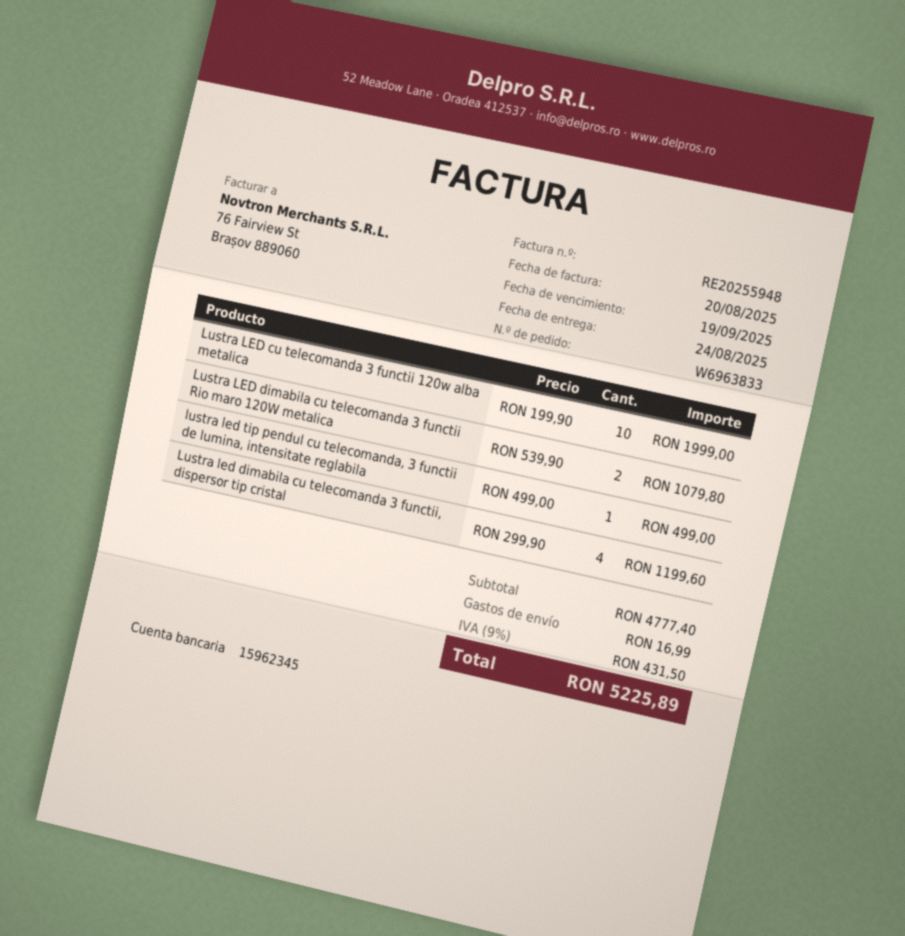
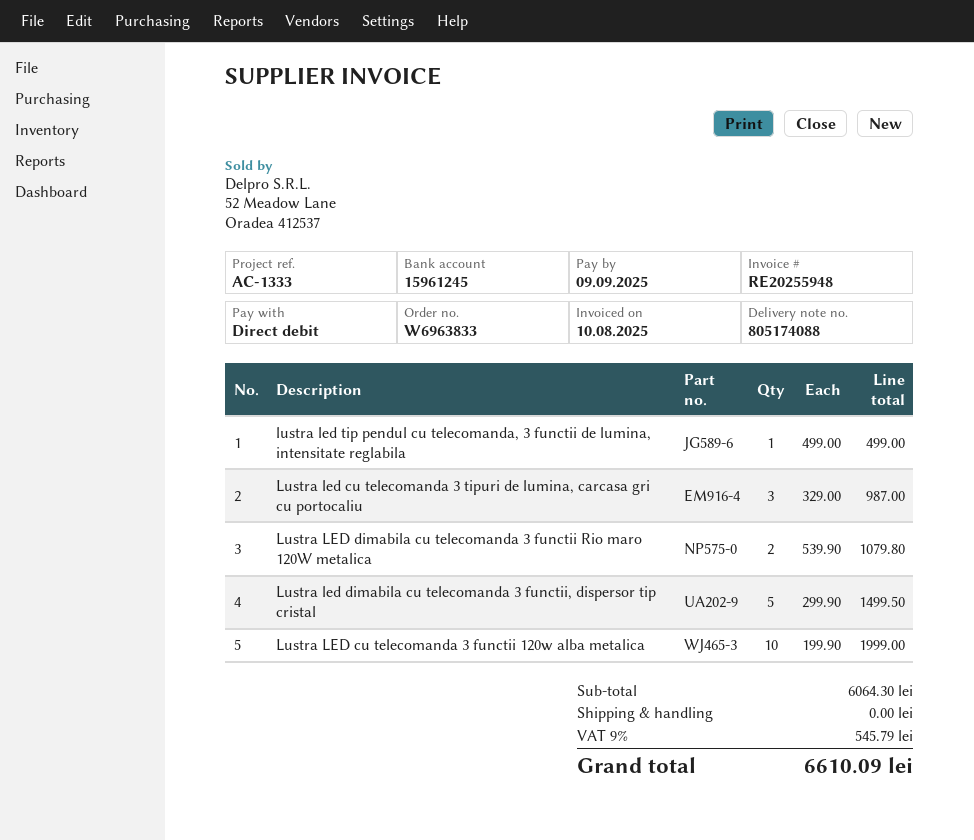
invoice date: 2025-08-20 -> 2025-08-10
due date: 2025-09-19 -> 2025-09-09
bank account: 15962345 -> 15961245
Lustra led dimabila cu telecomanda 3 functii, dispersor tip cristal: 4 x 299.90 = 1199.60 -> 5 x 299.90 = 1499.50
Lustra led cu telecomanda 3 tipuri de lumina, carcasa gri cu portocaliu: none -> 3 x 329.00 = 987.00
subtotal: 4777.40 -> 6064.30
shipping: 16.99 -> 0.00
tax: 9% = 431.50 -> 9% = 545.79
total: 5225.89 -> 6610.09

